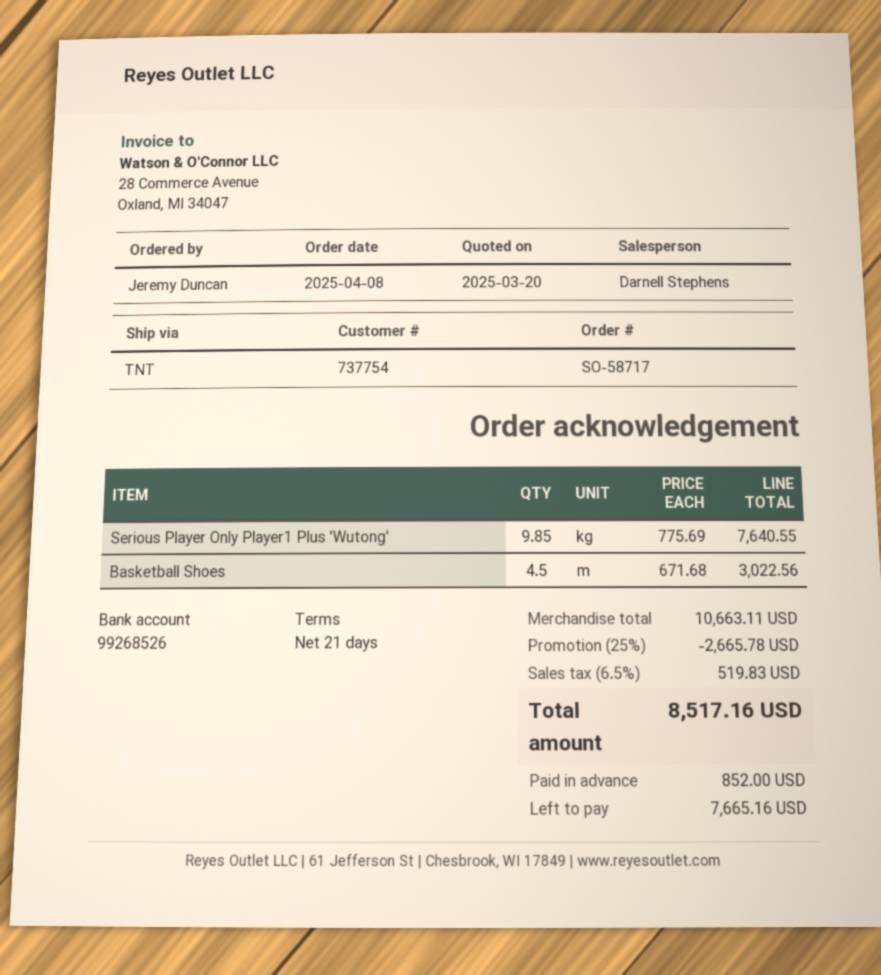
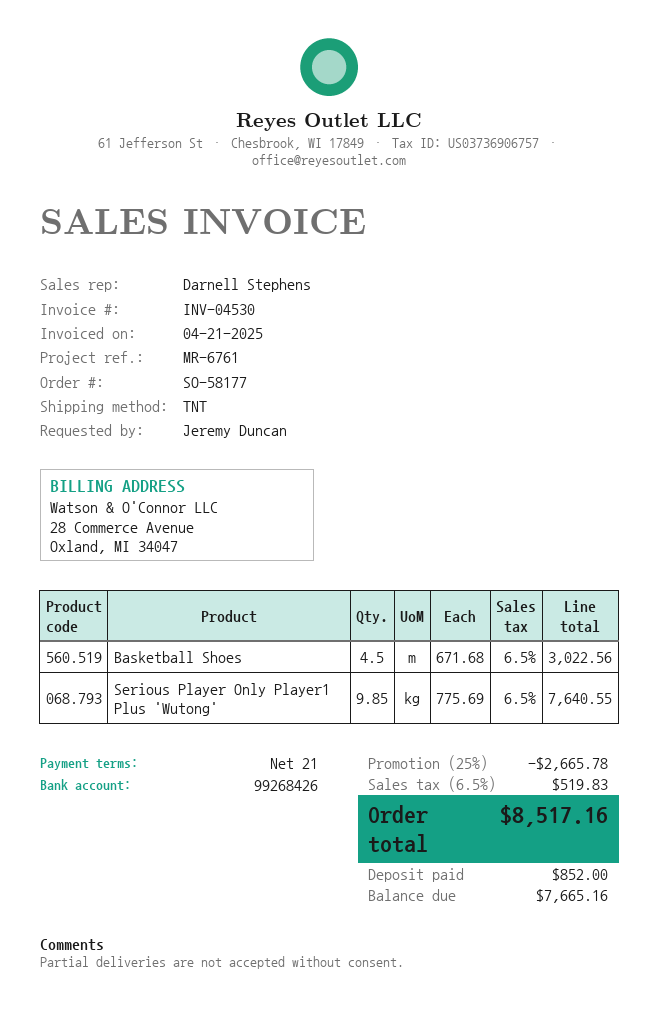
order number: SO-58717 -> SO-58177
bank account: 99268526 -> 99268426

